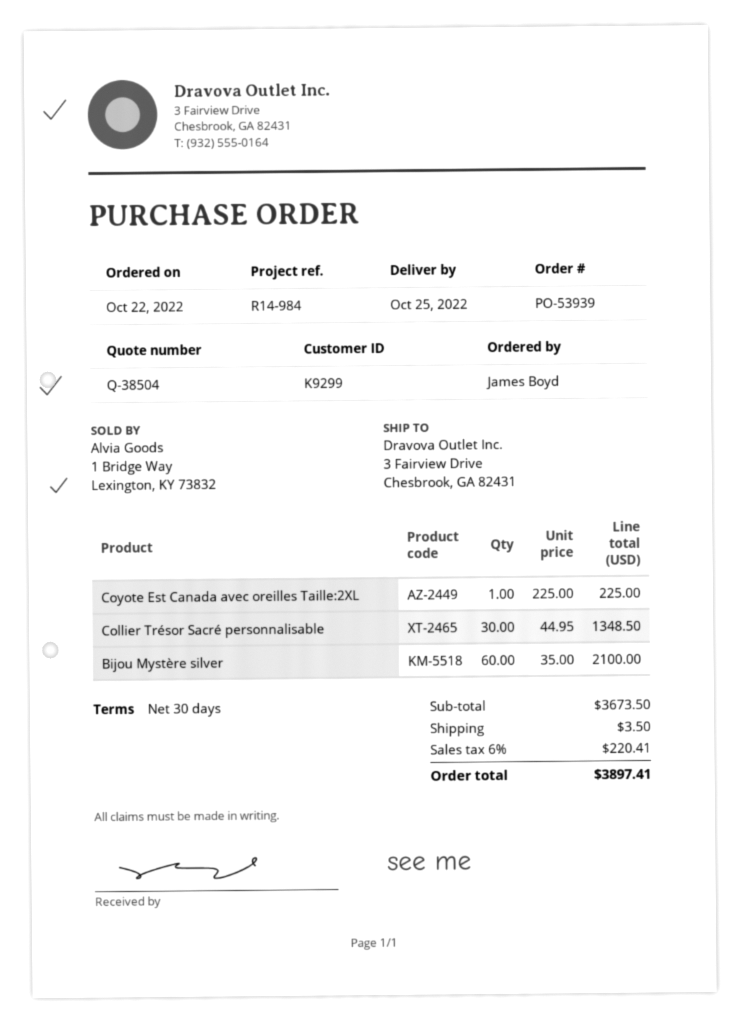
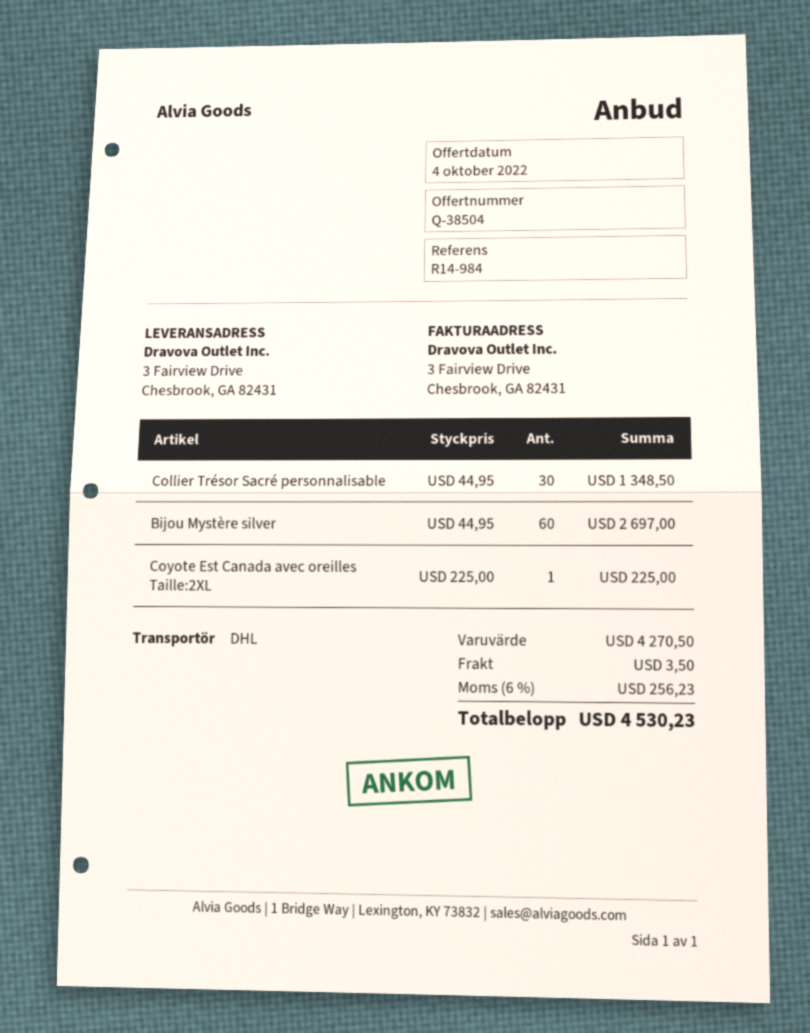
Bijou Mystère silver: 60 x 35.00 = 2100.00 -> 60 x 44.95 = 2697.00
subtotal: 3673.50 -> 4270.50
tax: 6% = 220.41 -> 6% = 256.23
total: 3897.41 -> 4530.23

